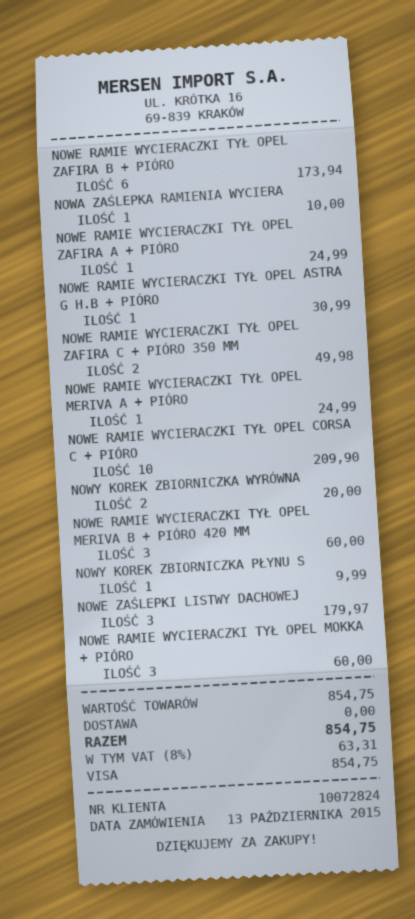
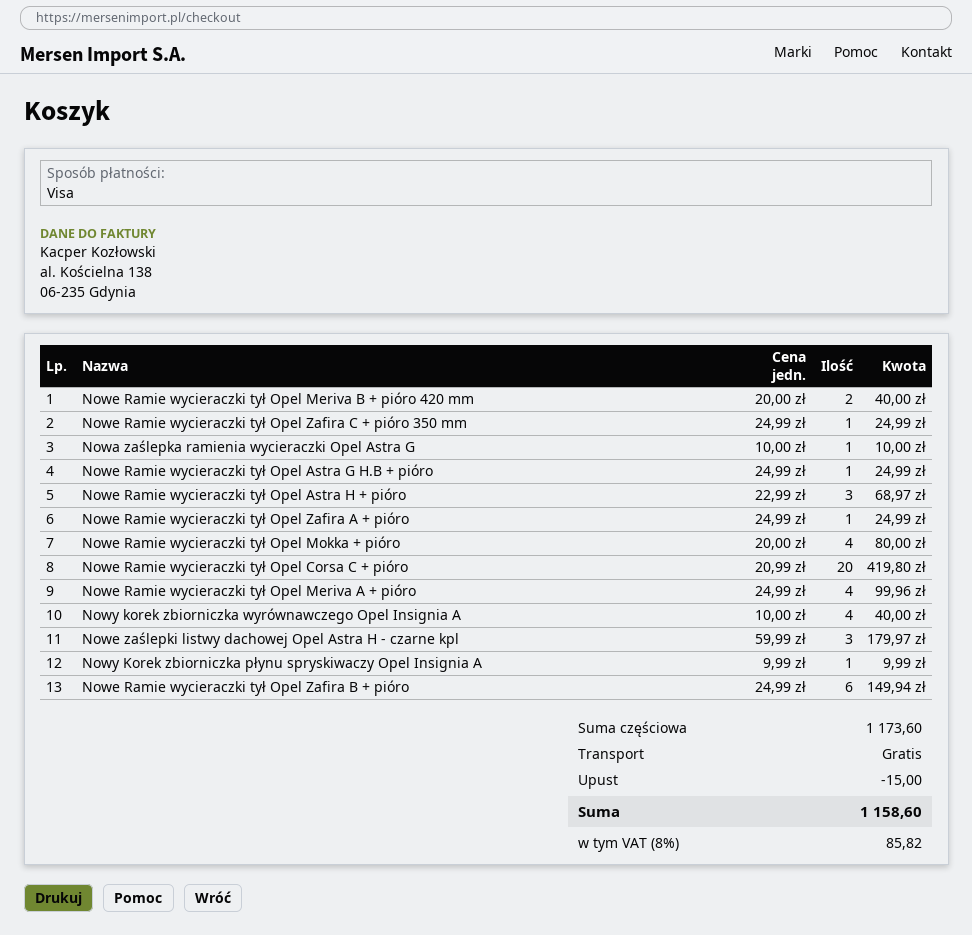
NOWE RAMIE WYCIERACZKI TYŁ OPEL ZAFIRA B + PIÓRO: 6 for 173.94 -> 6 for 149.94
NOWE RAMIE WYCIERACZKI TYŁ OPEL ASTRA G H.B + PIÓRO: 1 for 30.99 -> 1 for 24.99
NOWE RAMIE WYCIERACZKI TYŁ OPEL ZAFIRA C + PIÓRO 350 MM: 2 for 49.98 -> 1 for 24.99
NOWE RAMIE WYCIERACZKI TYŁ OPEL MERIVA A + PIÓRO: 1 for 24.99 -> 4 for 99.96
NOWE RAMIE WYCIERACZKI TYŁ OPEL CORSA C + PIÓRO: 10 for 209.90 -> 20 for 419.80
NOWY KOREK ZBIORNICZKA WYRÓWNA: 2 for 20.00 -> 4 for 40.00
NOWE RAMIE WYCIERACZKI TYŁ OPEL MERIVA B + PIÓRO 420 MM: 3 for 60.00 -> 2 for 40.00
NOWE RAMIE WYCIERACZKI TYŁ OPEL MOKKA + PIÓRO: 3 for 60.00 -> 4 for 80.00
Nowe Ramie wycieraczki tył Opel Astra H + pióro: none -> 3 for 68.97
subtotal: 854.75 -> 1173.60
discount: none -> 15.00
tax: 8% = 63.31 -> 8% = 85.82
total: 854.75 -> 1158.60

